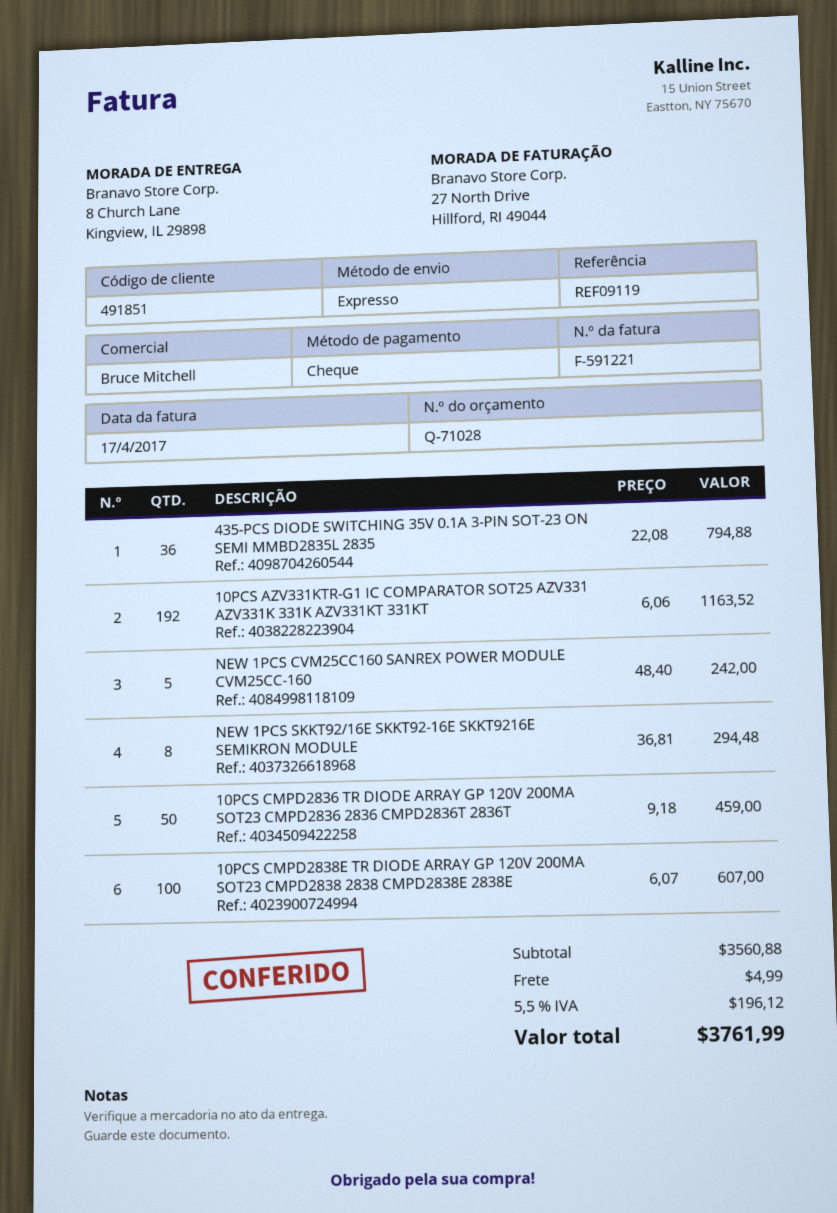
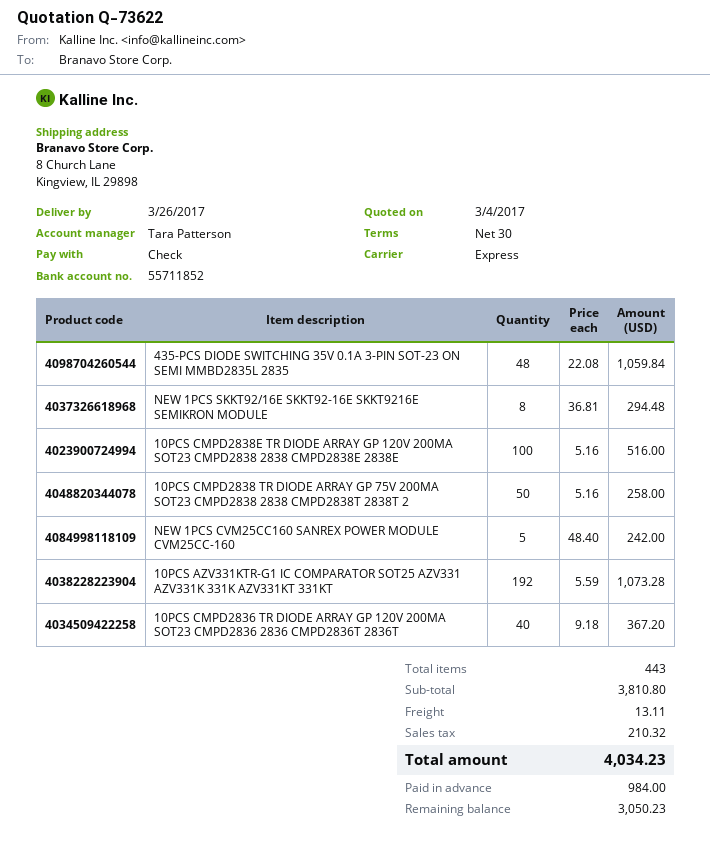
quote number: Q-71028 -> Q-73622
sales rep: Bruce Mitchell -> Tara Patterson
435-PCS DIODE SWITCHING 35V 0.1A 3-PIN SOT-23 ON SEMI MMBD2835L 2835: 36 x 22.08 = 794.88 -> 48 x 22.08 = 1059.84
10PCS AZV331KTR-G1 IC COMPARATOR SOT25 AZV331 AZV331K 331K AZV331KT 331KT: 192 x 6.06 = 1163.52 -> 192 x 5.59 = 1073.28
10PCS CMPD2836 TR DIODE ARRAY GP 120V 200MA SOT23 CMPD2836 2836 CMPD2836T 2836T: 50 x 9.18 = 459.00 -> 40 x 9.18 = 367.20
10PCS CMPD2838E TR DIODE ARRAY GP 120V 200MA SOT23 CMPD2838 2838 CMPD2838E 2838E: 100 x 6.07 = 607.00 -> 100 x 5.16 = 516.00
10PCS CMPD2838 TR DIODE ARRAY GP 75V 200MA SOT23 CMPD2838 2838 CMPD2838T 2838T 2: none -> 50 x 5.16 = 258.00
subtotal: 3560.88 -> 3810.80
shipping: 4.99 -> 13.11
tax: 196.12 -> 210.32
total: 3761.99 -> 4034.23

